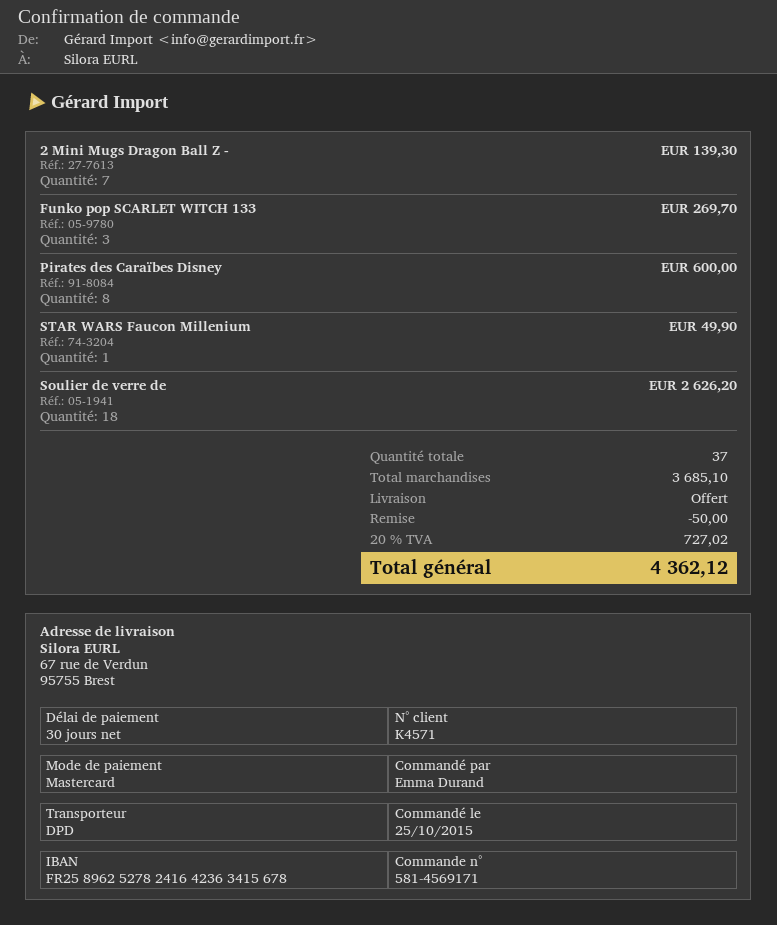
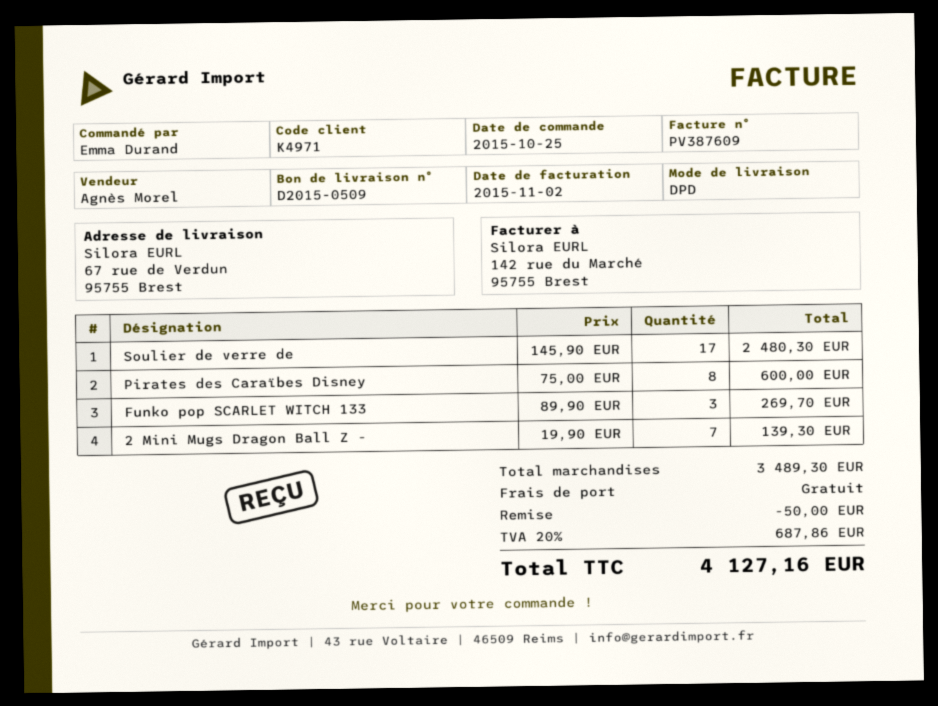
customer number: K4571 -> K4971
STAR WARS Faucon Millenium: 1 for 49.90 -> none
Soulier de verre de: 18 for 2626.20 -> 17 for 2480.30
subtotal: 3685.10 -> 3489.30
tax: 20% = 727.02 -> 20% = 687.86
total: 4362.12 -> 4127.16

